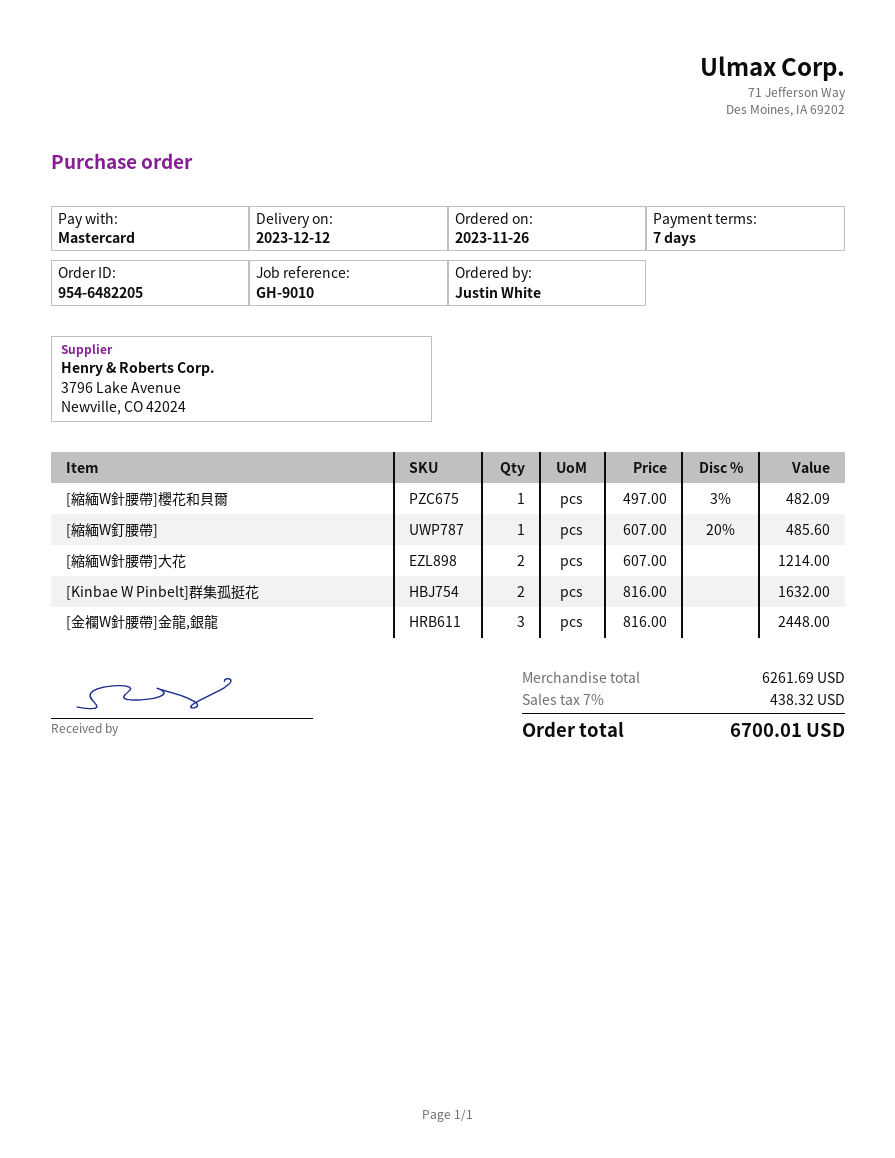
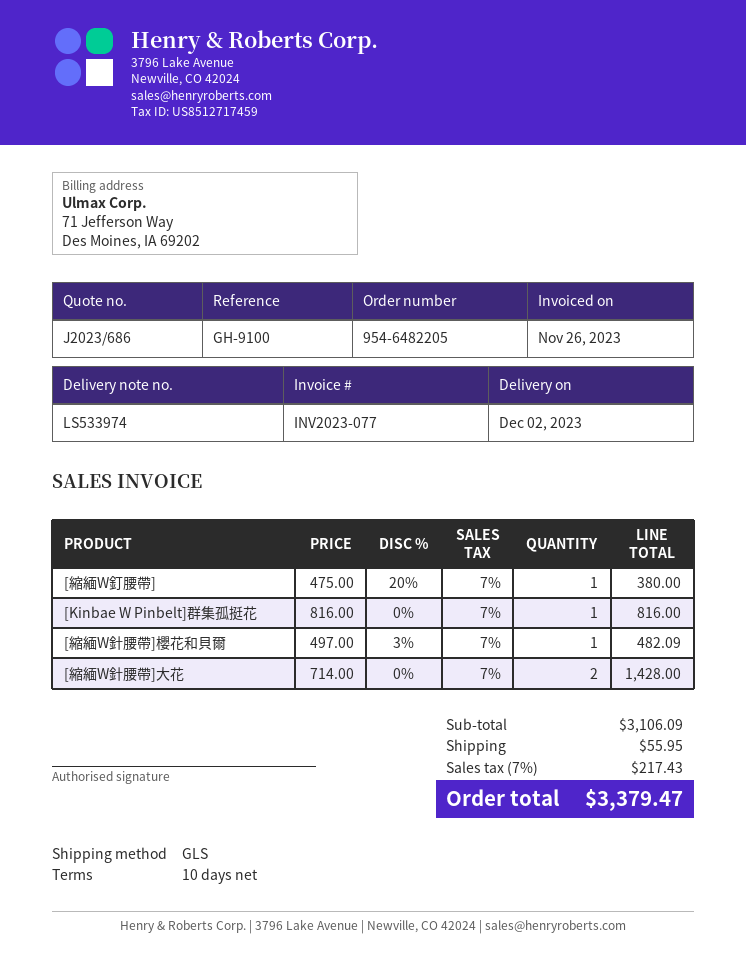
delivery date: 2023-12-12 -> 2023-12-02
payment terms: 7 days -> 10 days
reference: GH-9010 -> GH-9100
[縮緬W釘腰帶]: 1 x 607.00 - 20% = 485.60 -> 1 x 475.00 - 20% = 380.00
[縮緬W針腰帶]大花: 2 x 607.00 = 1214.00 -> 2 x 714.00 = 1428.00
[Kinbae W Pinbelt]群集孤挺花: 2 x 816.00 = 1632.00 -> 1 x 816.00 = 816.00
[金襴W針腰帶]金龍,銀龍: 3 x 816.00 = 2448.00 -> none
subtotal: 6261.69 -> 3106.09
shipping: none -> 55.95
tax: 7% = 438.32 -> 7% = 217.43
total: 6700.01 -> 3379.47

